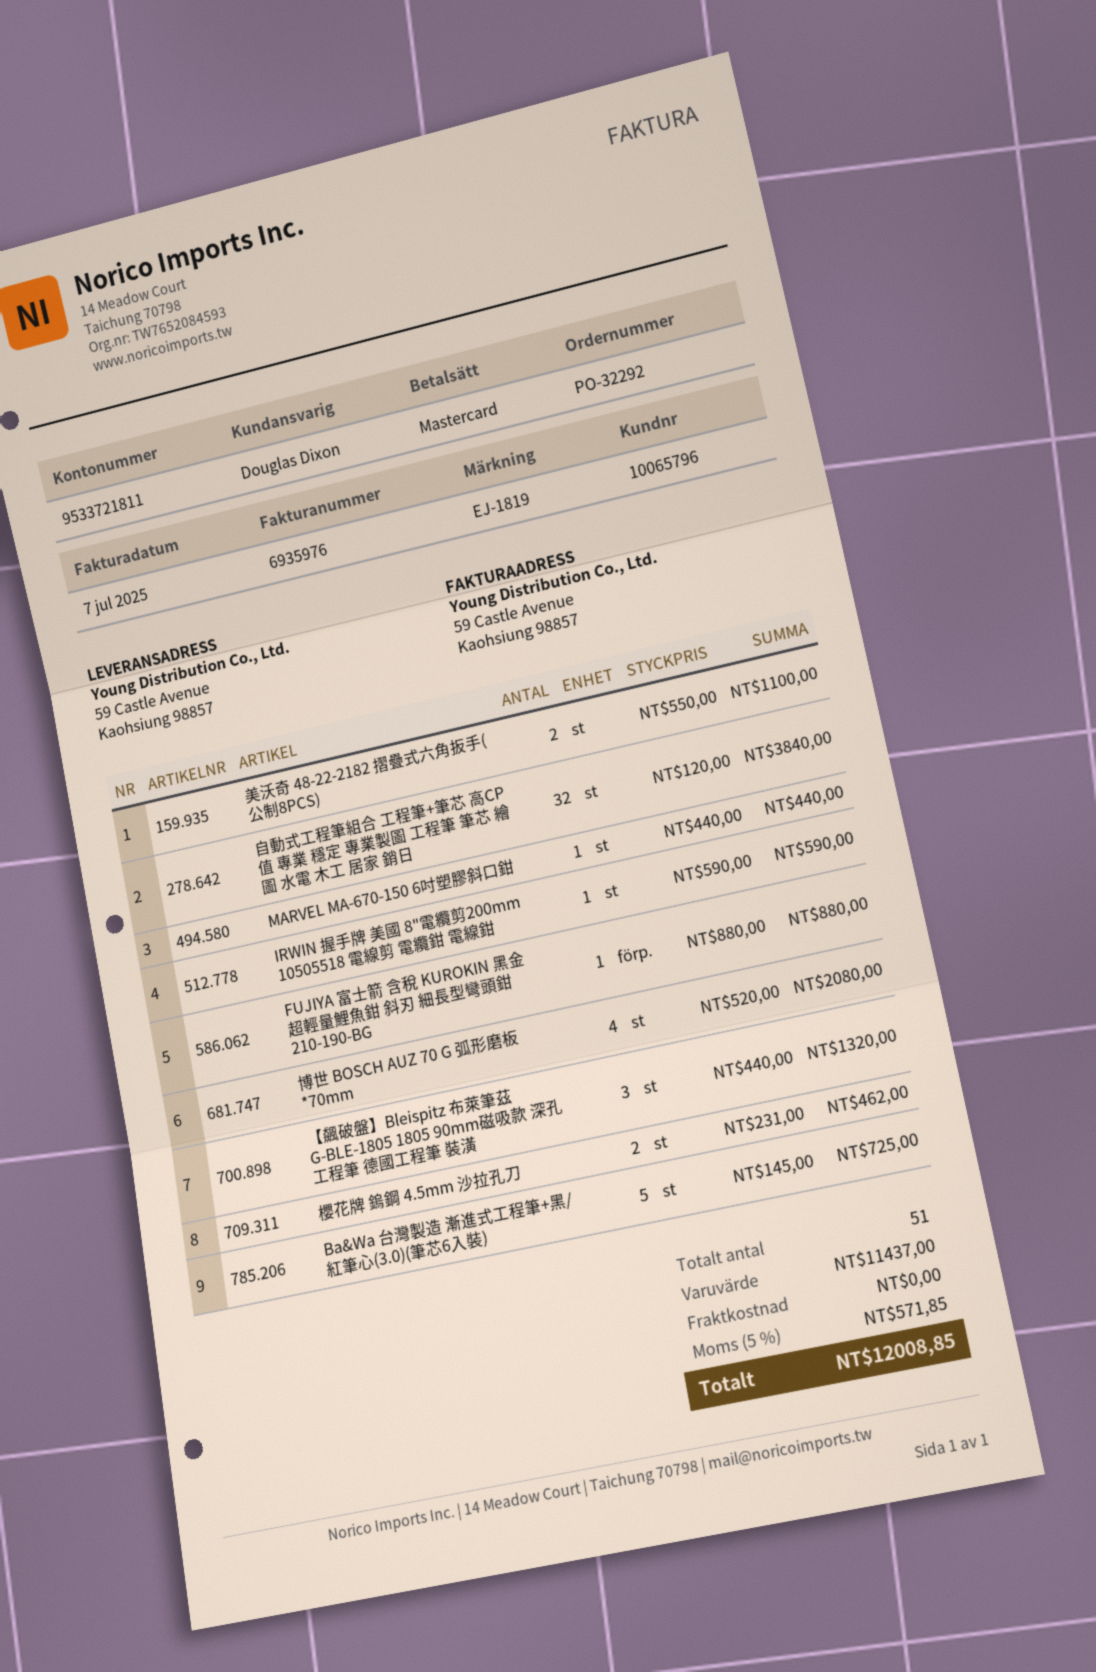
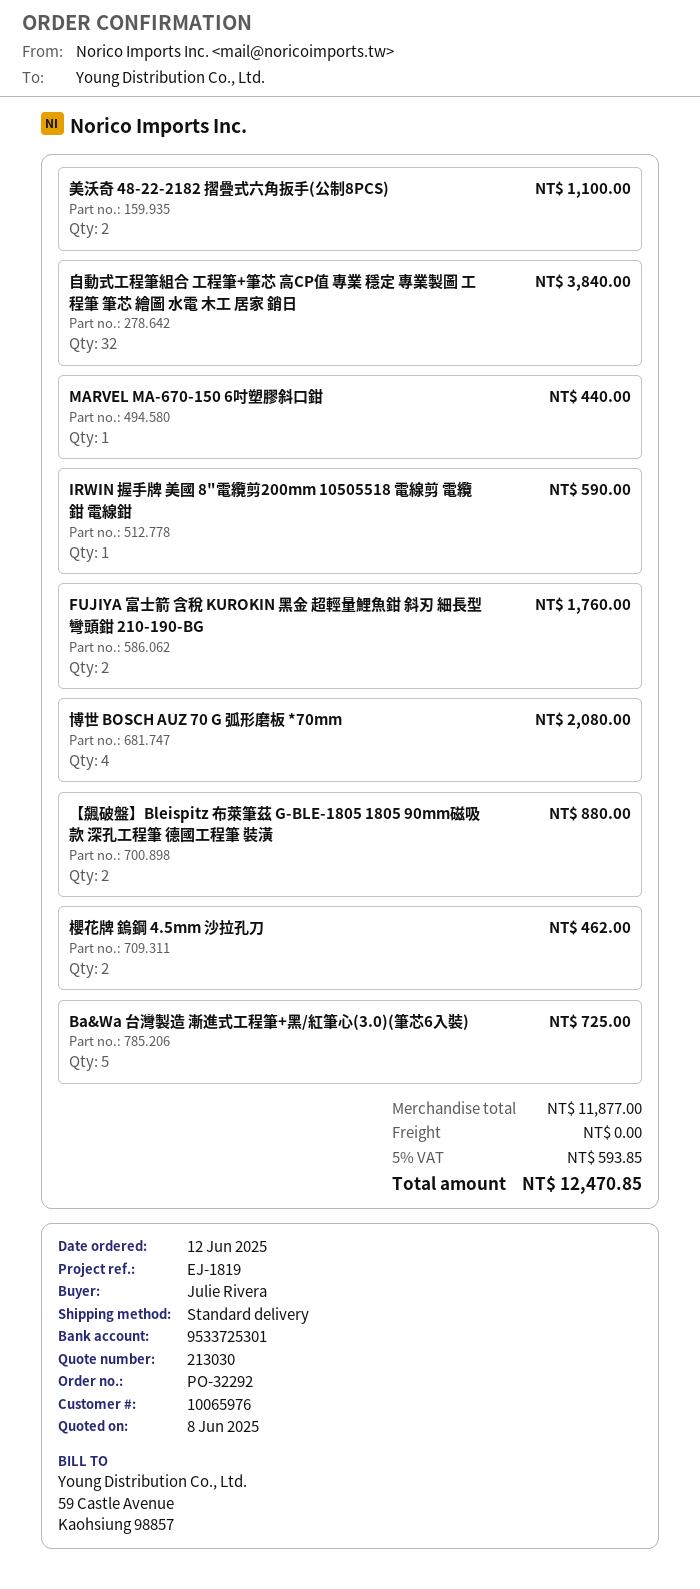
customer number: 10065796 -> 10065976
bank account: 9533721811 -> 9533725301
FUJIYA 富士箭 含稅 KUROKIN 黑金 超輕量鯉魚鉗 斜刃 細長型彎頭鉗 210-190-BG: 1 for 880.00 -> 2 for 1760.00
【飆破盤】Bleispitz 布萊筆茲 G-BLE-1805 1805 90mm磁吸款 深孔工程筆 德國工程筆 裝潢: 3 for 1320.00 -> 2 for 880.00
subtotal: 11437.00 -> 11877.00
tax: 5% = 571.85 -> 5% = 593.85
total: 12008.85 -> 12470.85

